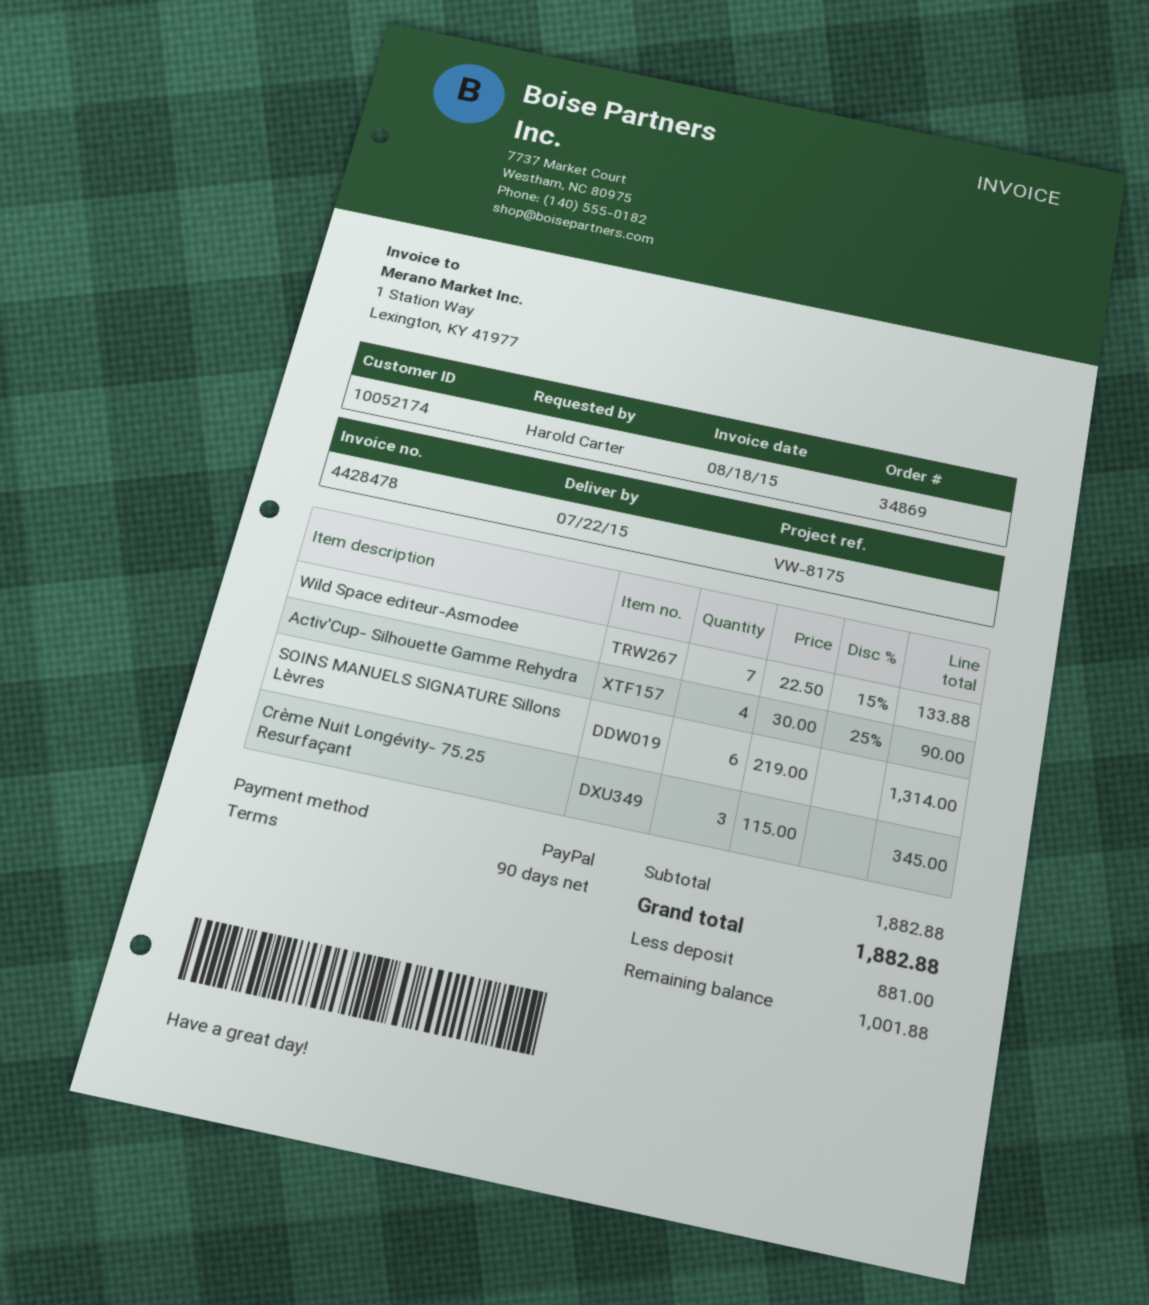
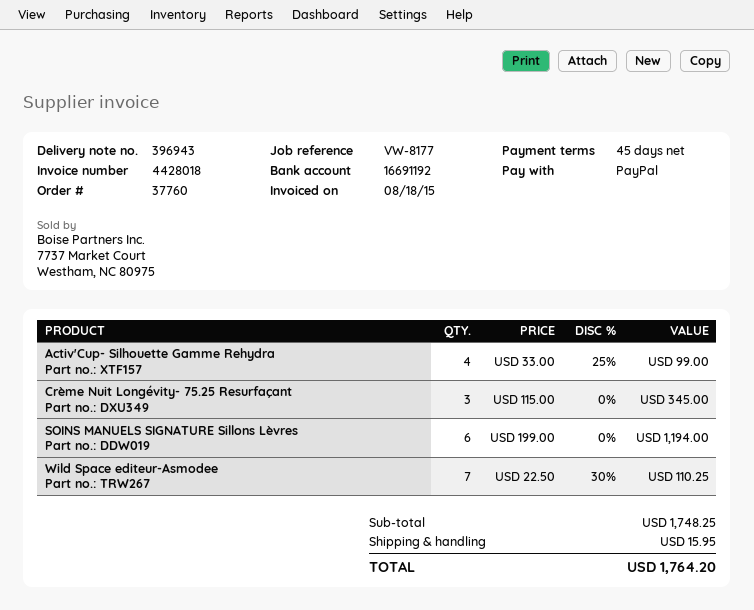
order number: 34869 -> 37760
invoice number: 4428478 -> 4428018
payment terms: 90 days -> 45 days
reference: VW-8175 -> VW-8177
Wild Space editeur-Asmodee: 7 x 22.50 - 15% = 133.88 -> 7 x 22.50 - 30% = 110.25
Activ'Cup- Silhouette Gamme Rehydra: 4 x 30.00 - 25% = 90.00 -> 4 x 33.00 - 25% = 99.00
SOINS MANUELS SIGNATURE Sillons Lèvres: 6 x 219.00 = 1314.00 -> 6 x 199.00 = 1194.00
subtotal: 1882.88 -> 1748.25
shipping: none -> 15.95
total: 1882.88 -> 1764.20

